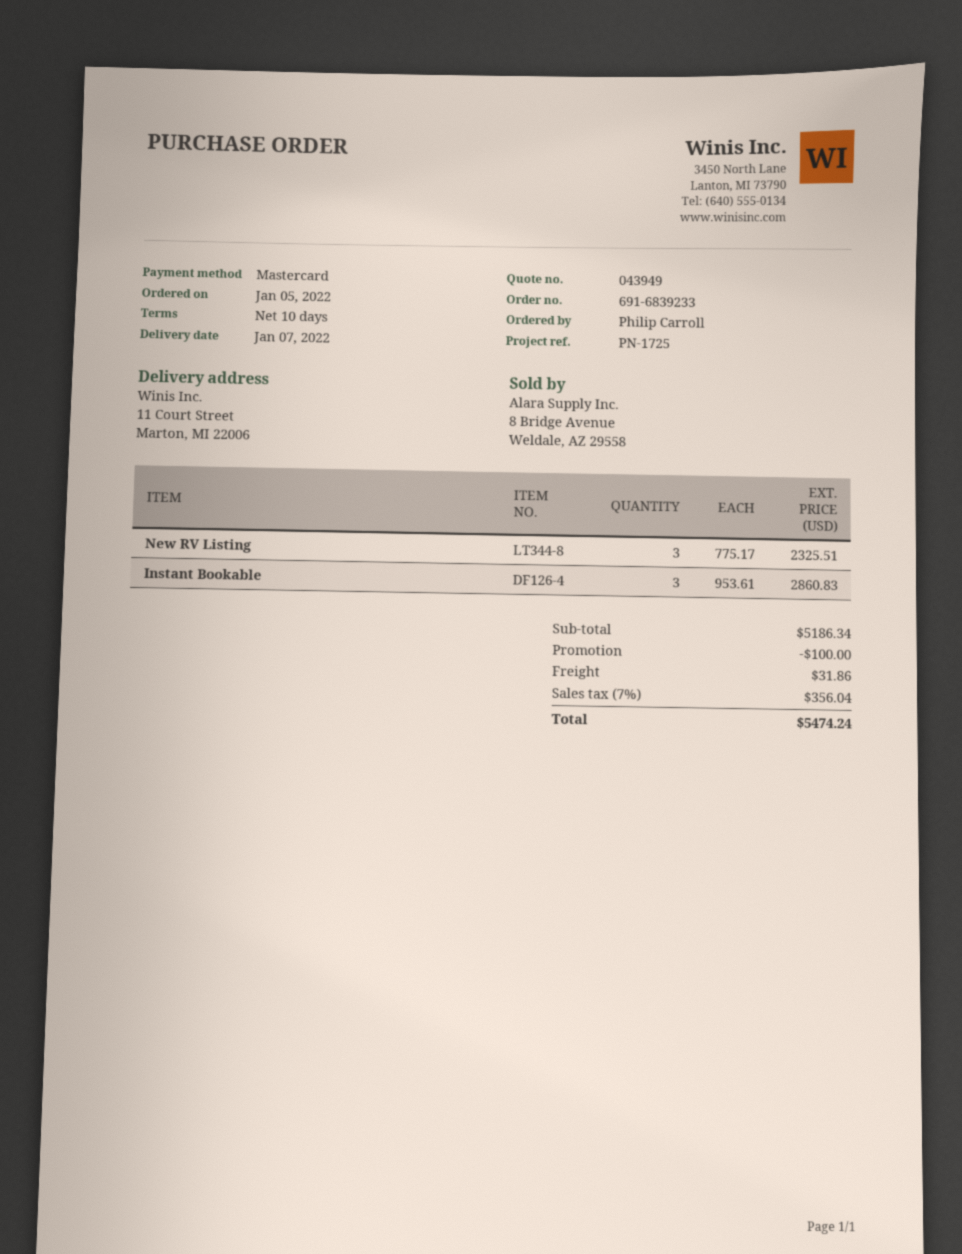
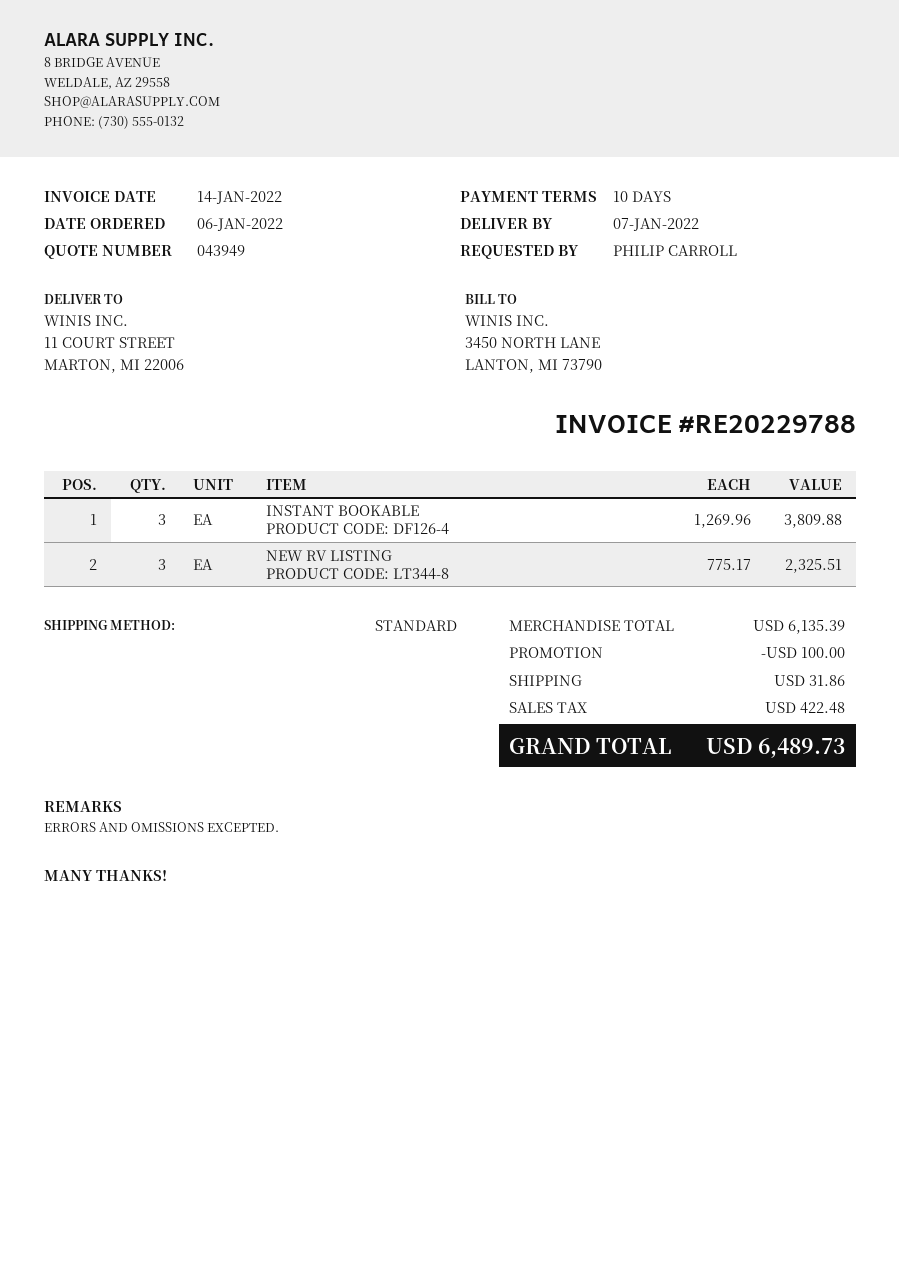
order date: 2022-01-05 -> 2022-01-06
Instant Bookable: 3 x 953.61 = 2860.83 -> 3 x 1269.96 = 3809.88
subtotal: 5186.34 -> 6135.39
tax: 356.04 -> 422.48
total: 5474.24 -> 6489.73

